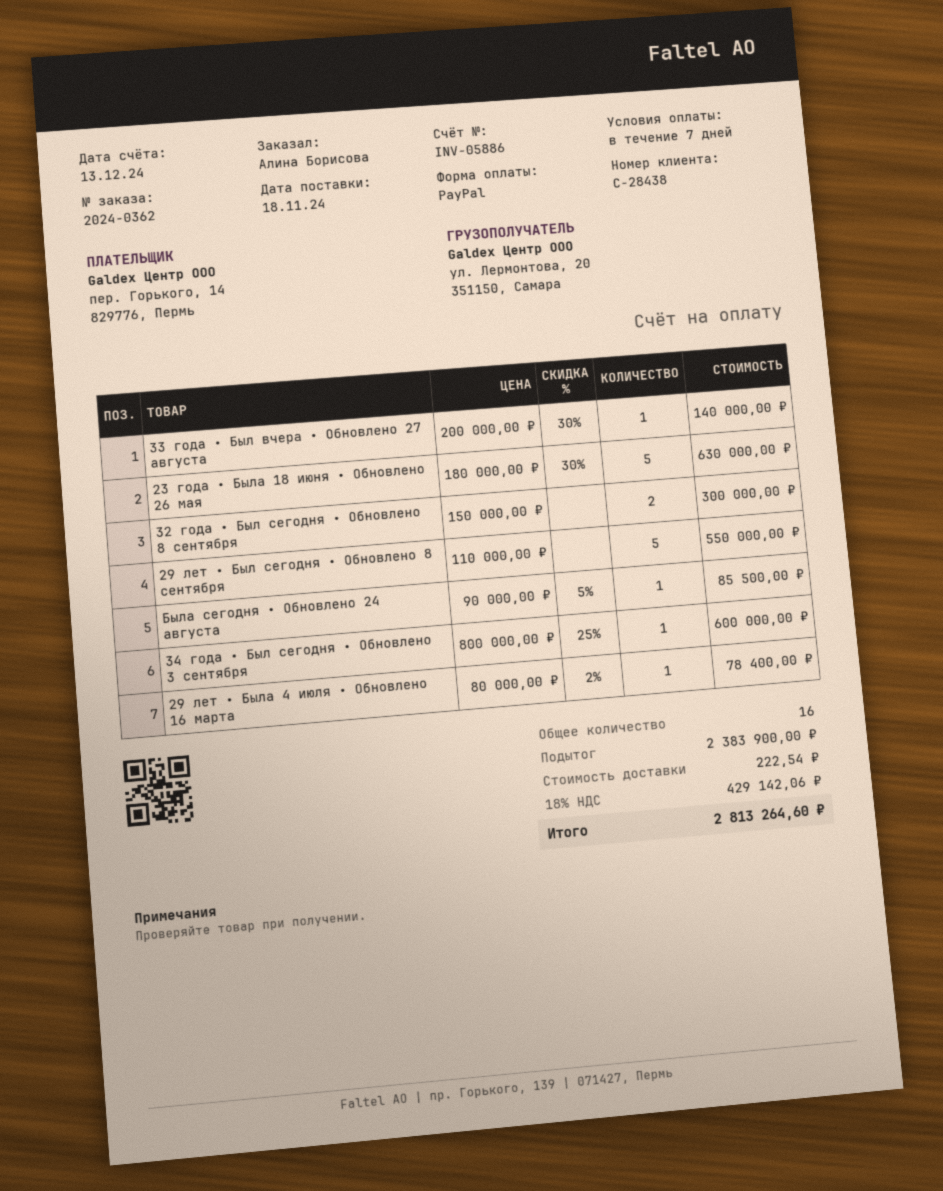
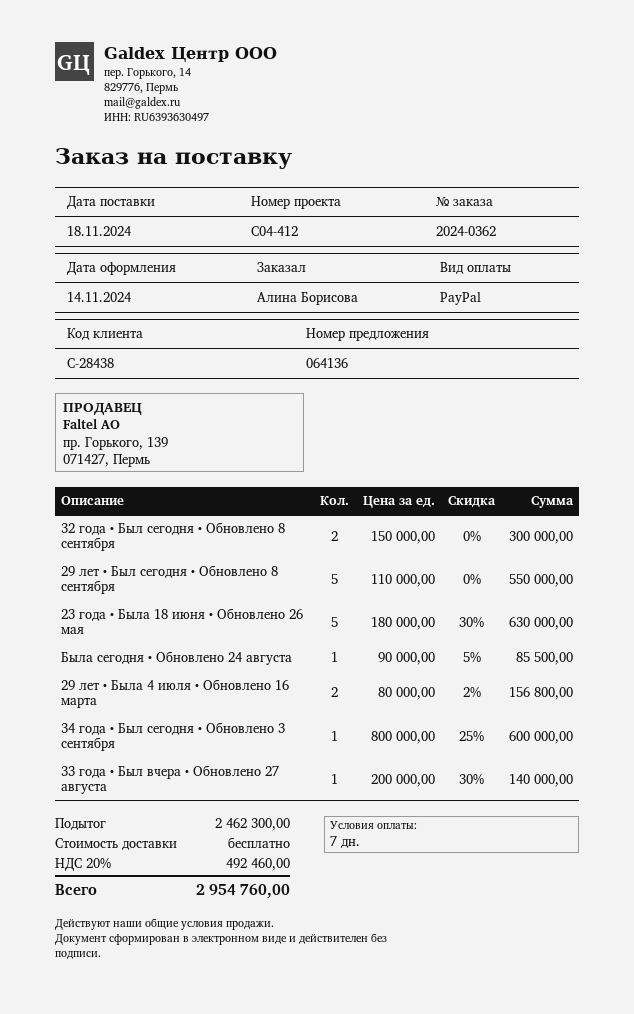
29 лет • Была 4 июля • Обновлено 16 марта: 1 x 80000.00 - 2% = 78400.00 -> 2 x 80000.00 - 2% = 156800.00
subtotal: 2383900.00 -> 2462300.00
shipping: 222.54 -> 0.00
tax: 18% = 429142.06 -> 20% = 492460.00
total: 2813264.60 -> 2954760.00

